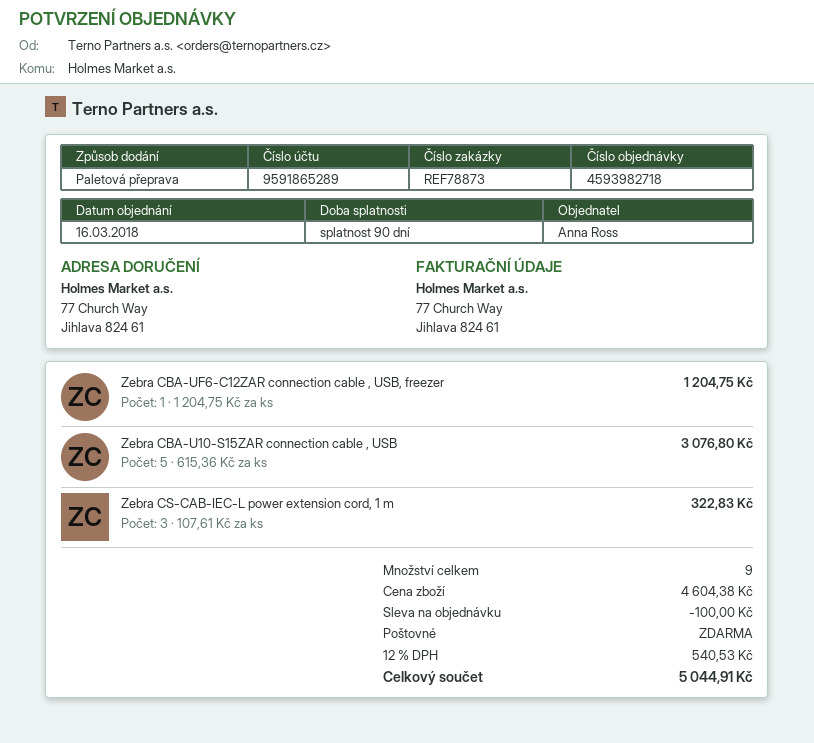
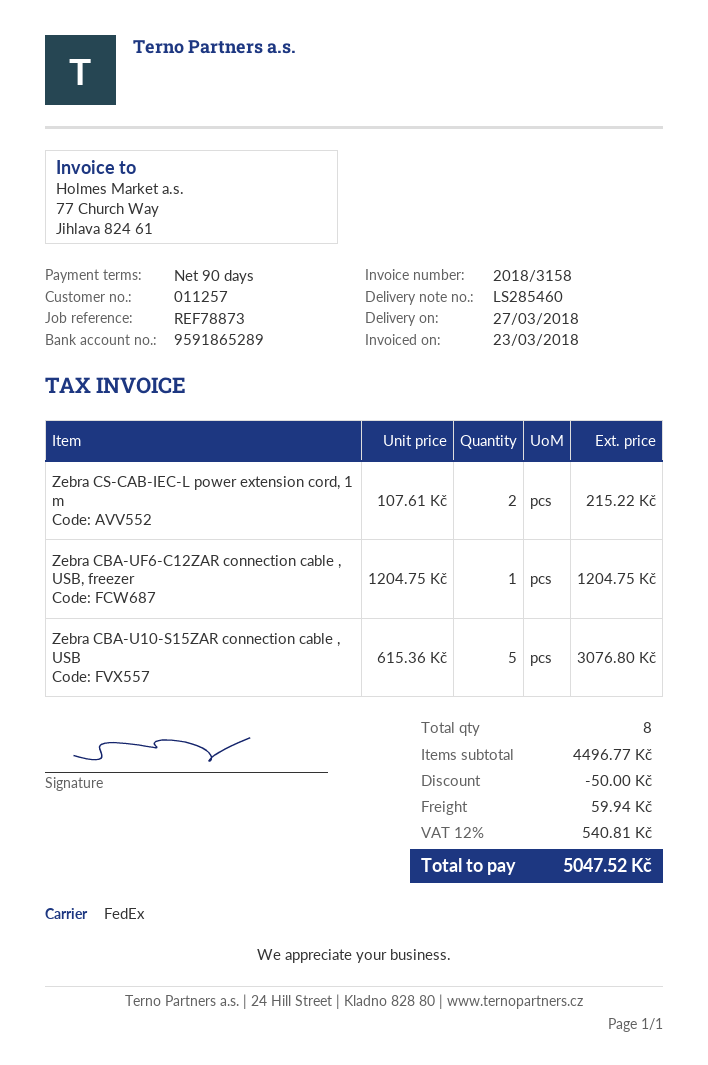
shipping method: pallet freight -> FedEx
Zebra CS-CAB-IEC-L power extension cord, 1 m: 3 x 107.61 = 322.83 -> 2 x 107.61 = 215.22
total quantity: 9 -> 8
subtotal: 4604.38 -> 4496.77
discount: 100.00 -> 50.00
shipping: 0.00 -> 59.94
tax: 12% = 540.53 -> 12% = 540.81
total: 5044.91 -> 5047.52

